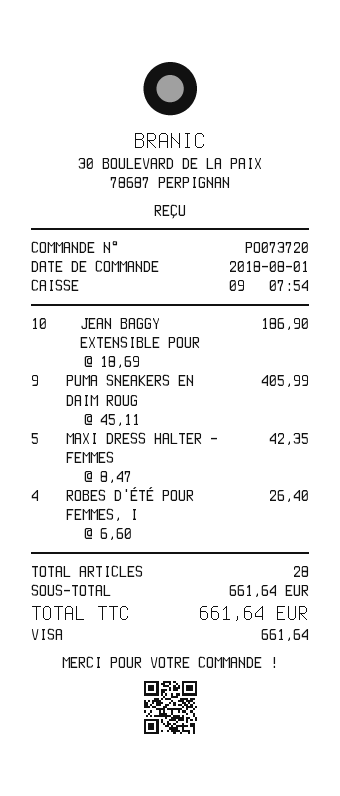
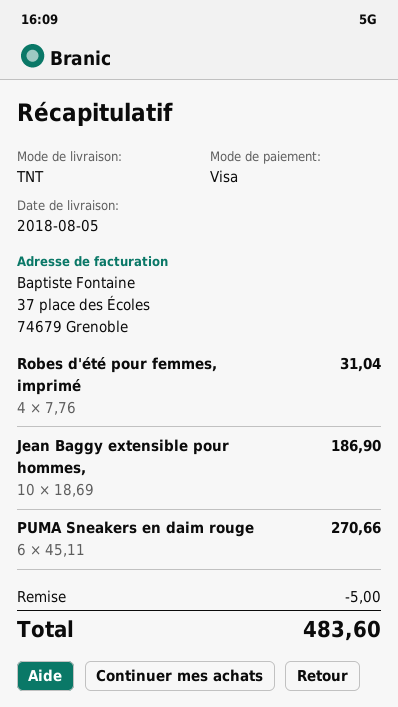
PUMA SNEAKERS EN DAIM ROUG: 9 x 45.11 = 405.99 -> 6 x 45.11 = 270.66
MAXI DRESS HALTER - FEMMES: 5 x 8.47 = 42.35 -> none
ROBES D'ÉTÉ POUR FEMMES, I: 4 x 6.60 = 26.40 -> 4 x 7.76 = 31.04
discount: none -> 5.00
total: 661.64 -> 483.60

